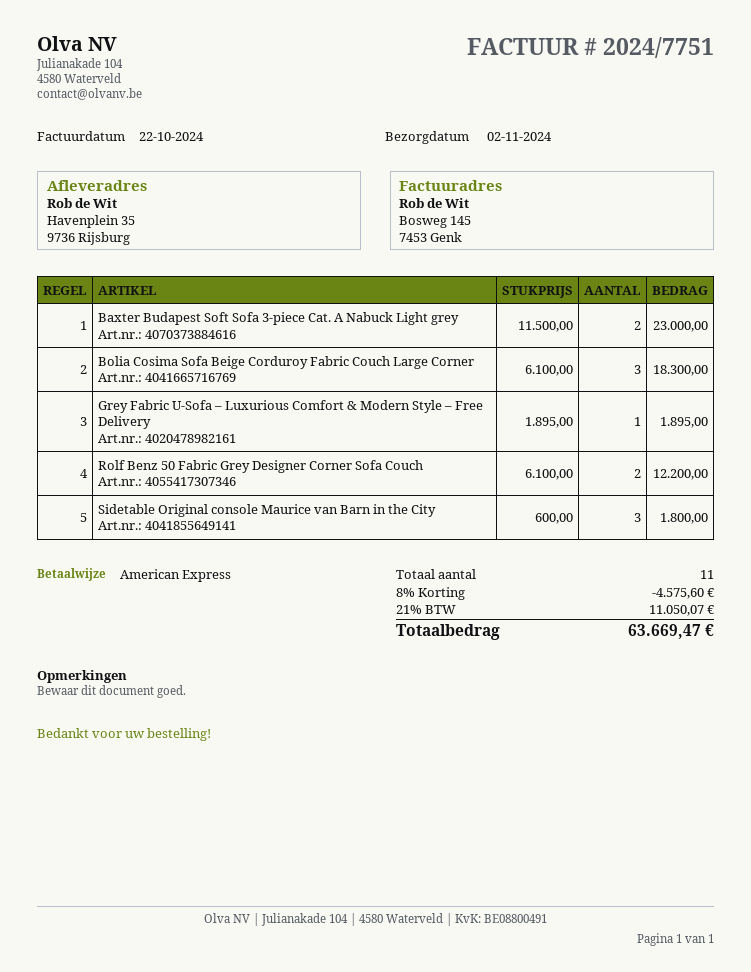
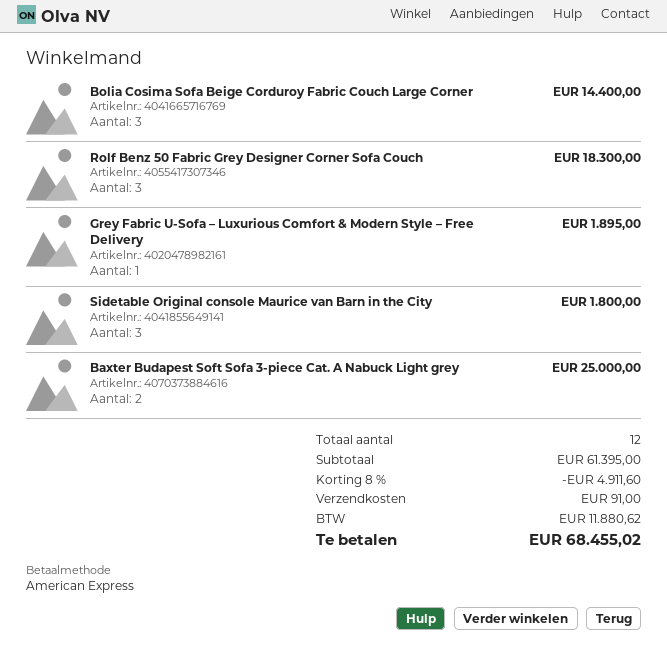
Baxter Budapest Soft Sofa 3-piece Cat. A Nabuck Light grey: 2 for 23000.00 -> 2 for 25000.00
Bolia Cosima Sofa Beige Corduroy Fabric Couch Large Corner: 3 for 18300.00 -> 3 for 14400.00
Rolf Benz 50 Fabric Grey Designer Corner Sofa Couch: 2 for 12200.00 -> 3 for 18300.00
total quantity: 11 -> 12
discount: 8% = 4575.60 -> 8% = 4911.60
shipping: none -> 91.00
tax: 11050.07 -> 11880.62
total: 63669.47 -> 68455.02

